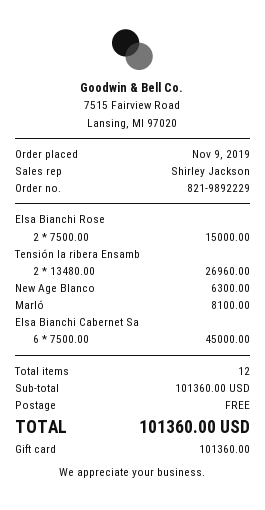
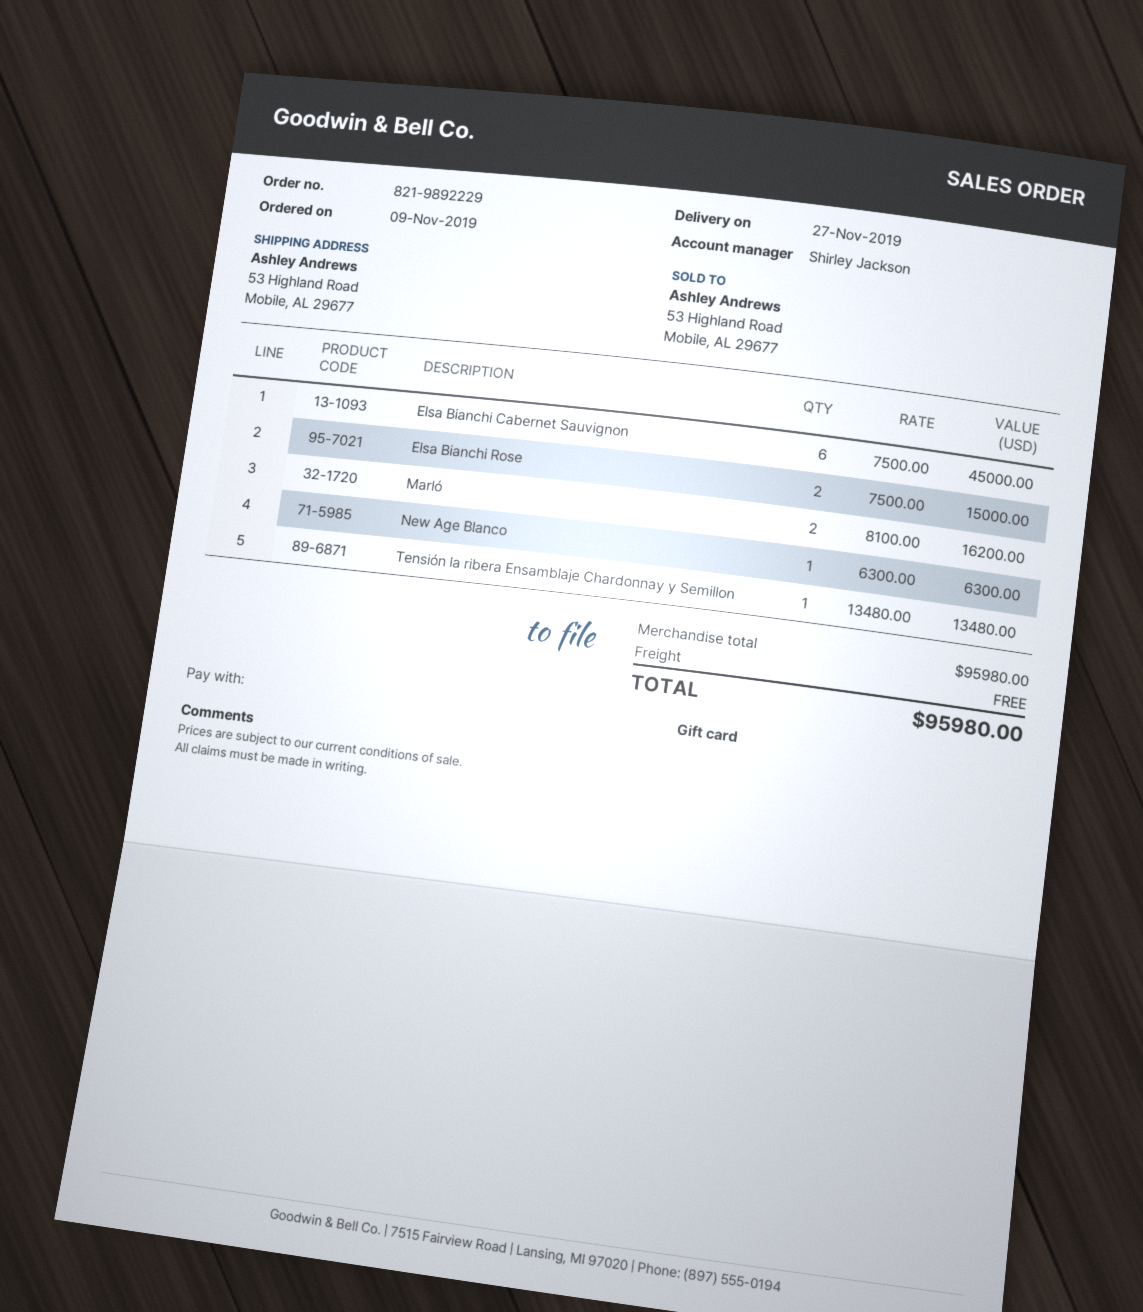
Tensión la ribera Ensamb: 2 x 13480.00 = 26960.00 -> 1 x 13480.00 = 13480.00
Marló: 1 x 8100.00 = 8100.00 -> 2 x 8100.00 = 16200.00
subtotal: 101360.00 -> 95980.00
total: 101360.00 -> 95980.00

